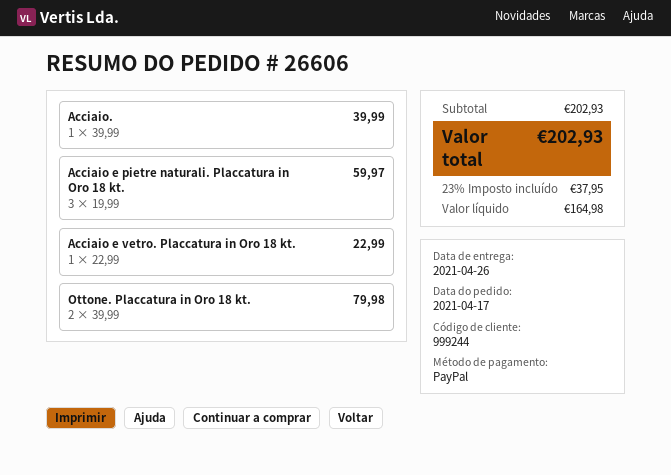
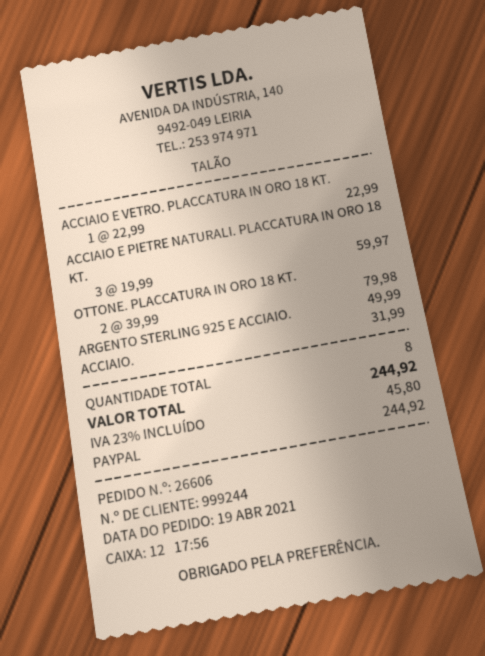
order date: 2021-04-17 -> 2021-04-19
Acciaio.: 1 x 39.99 = 39.99 -> 1 x 31.99 = 31.99
ARGENTO STERLING 925 E ACCIAIO.: none -> 1 x 49.99 = 49.99
tax: 23% = 37.95 -> 23% = 45.80
total: 202.93 -> 244.92

